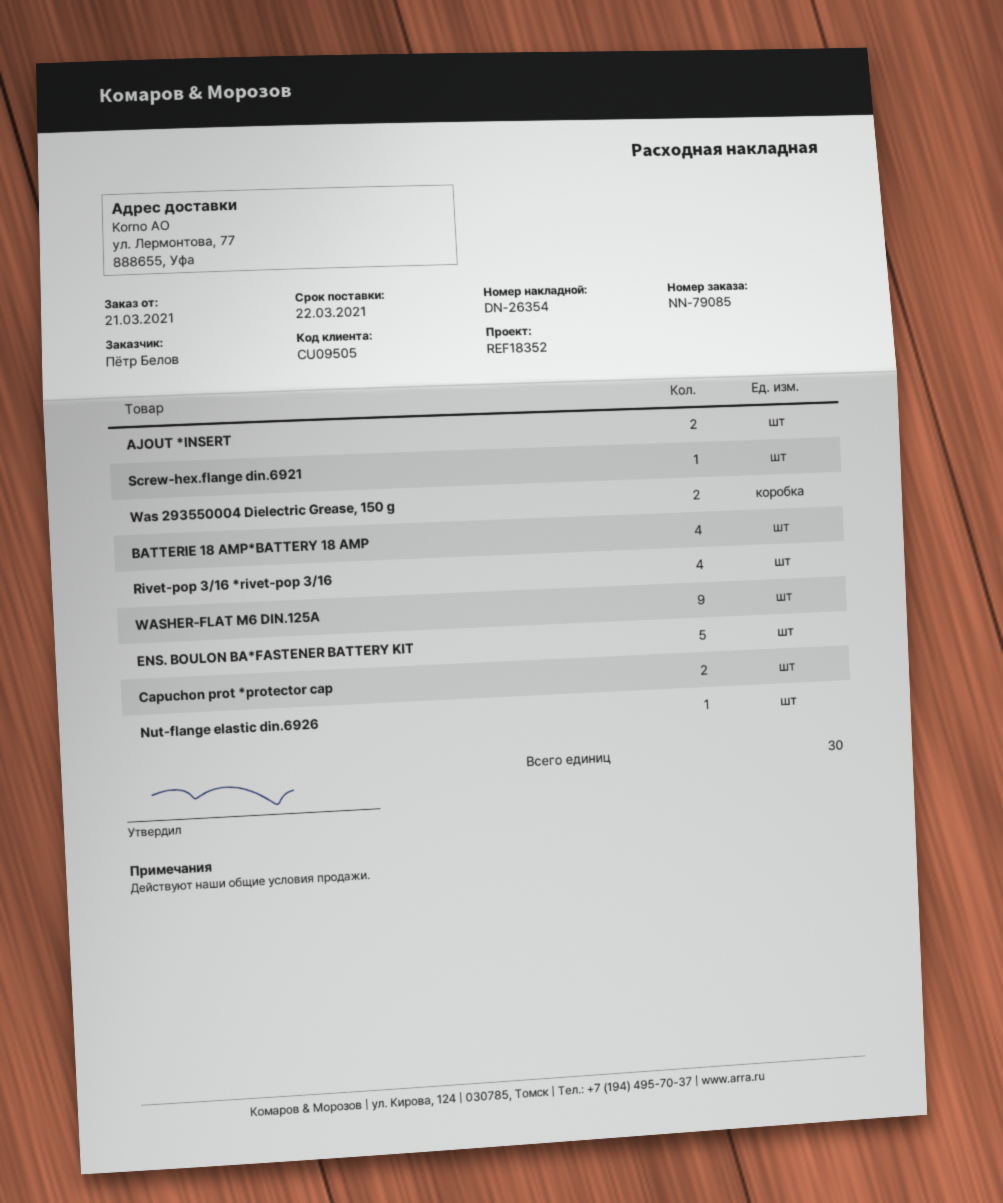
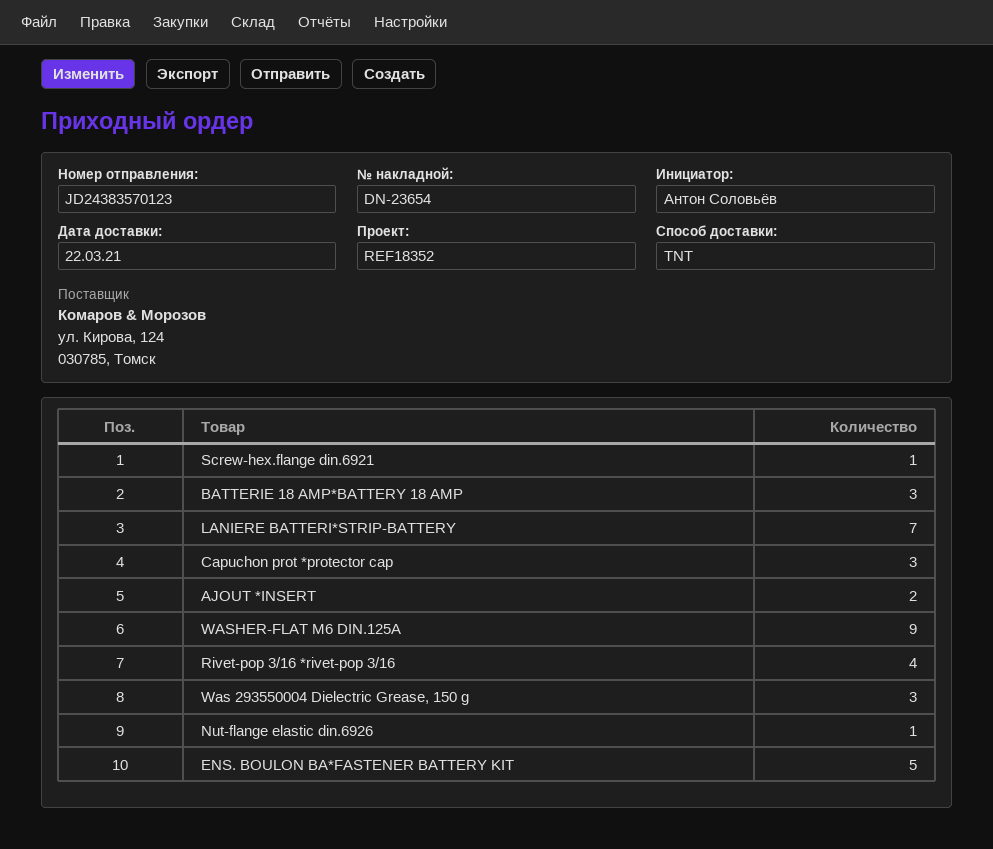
delivery note number: DN-26354 -> DN-23654
ordered by: Пётр Белов -> Антон Соловьёв
Was 293550004 Dielectric Grease, 150 g: 2 -> 3
BATTERIE 18 AMP*BATTERY 18 AMP: 4 -> 3
Capuchon prot *protector cap: 2 -> 3
LANIERE BATTERI*STRIP-BATTERY: none -> 7

